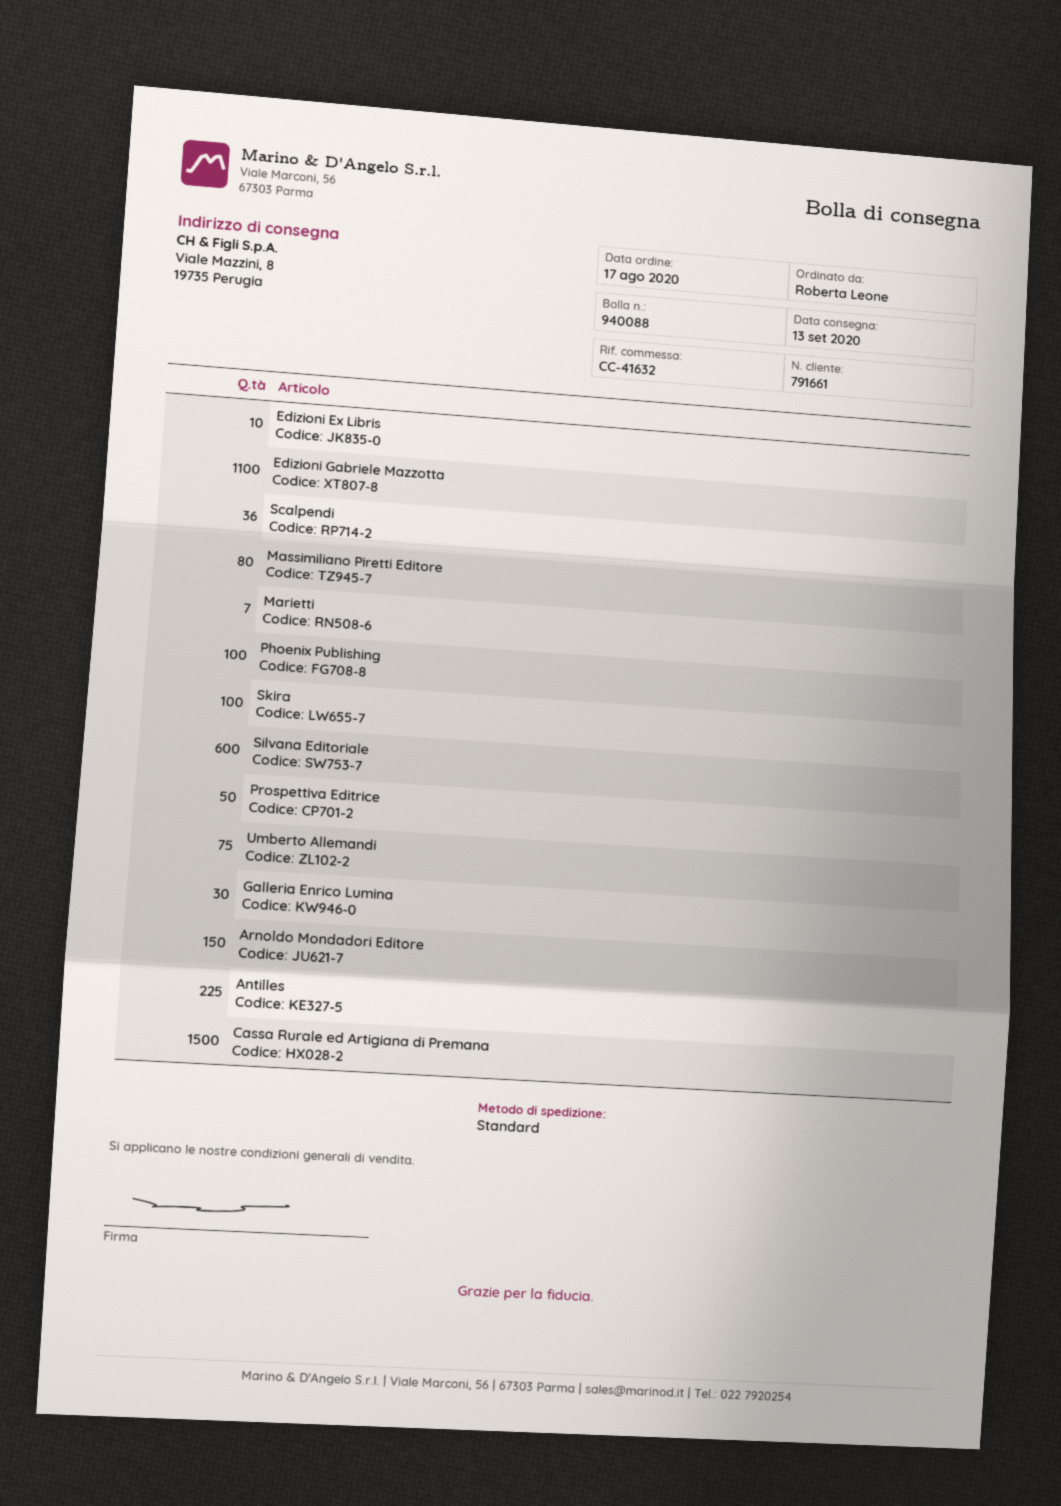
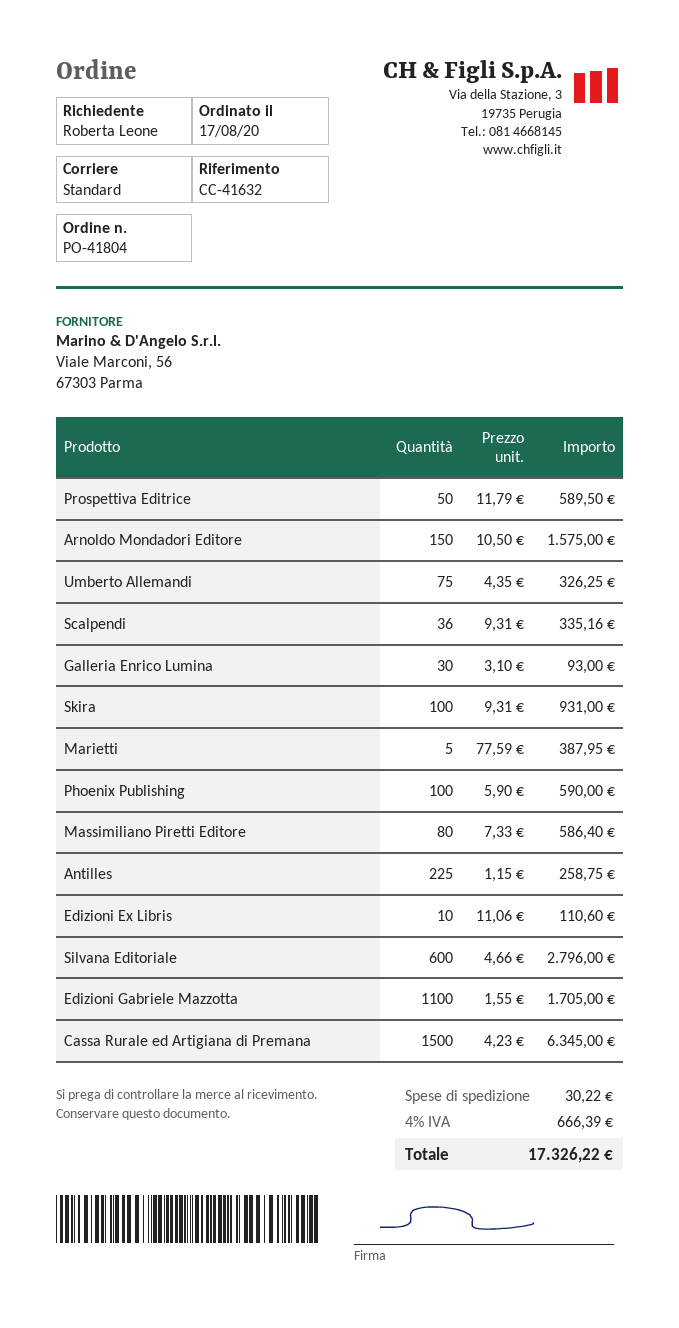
Marietti: 7 -> 5

